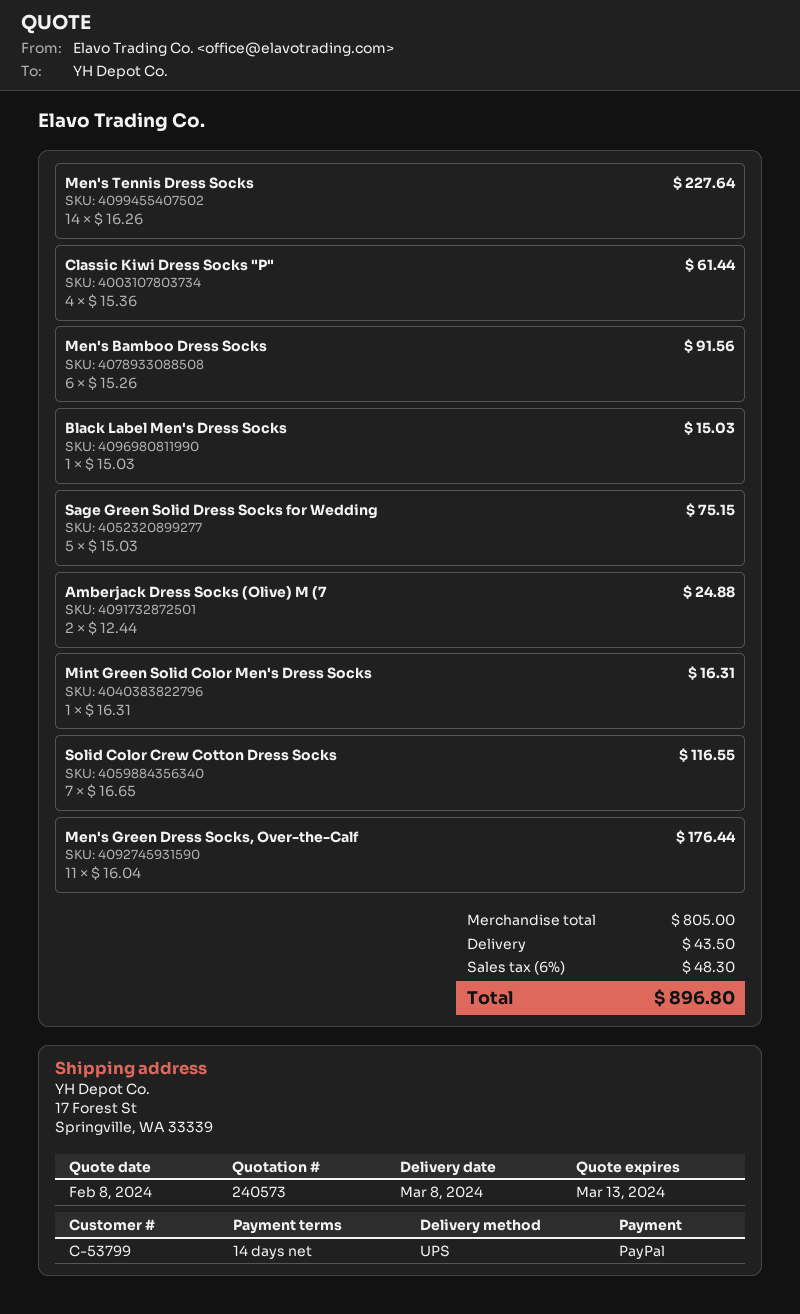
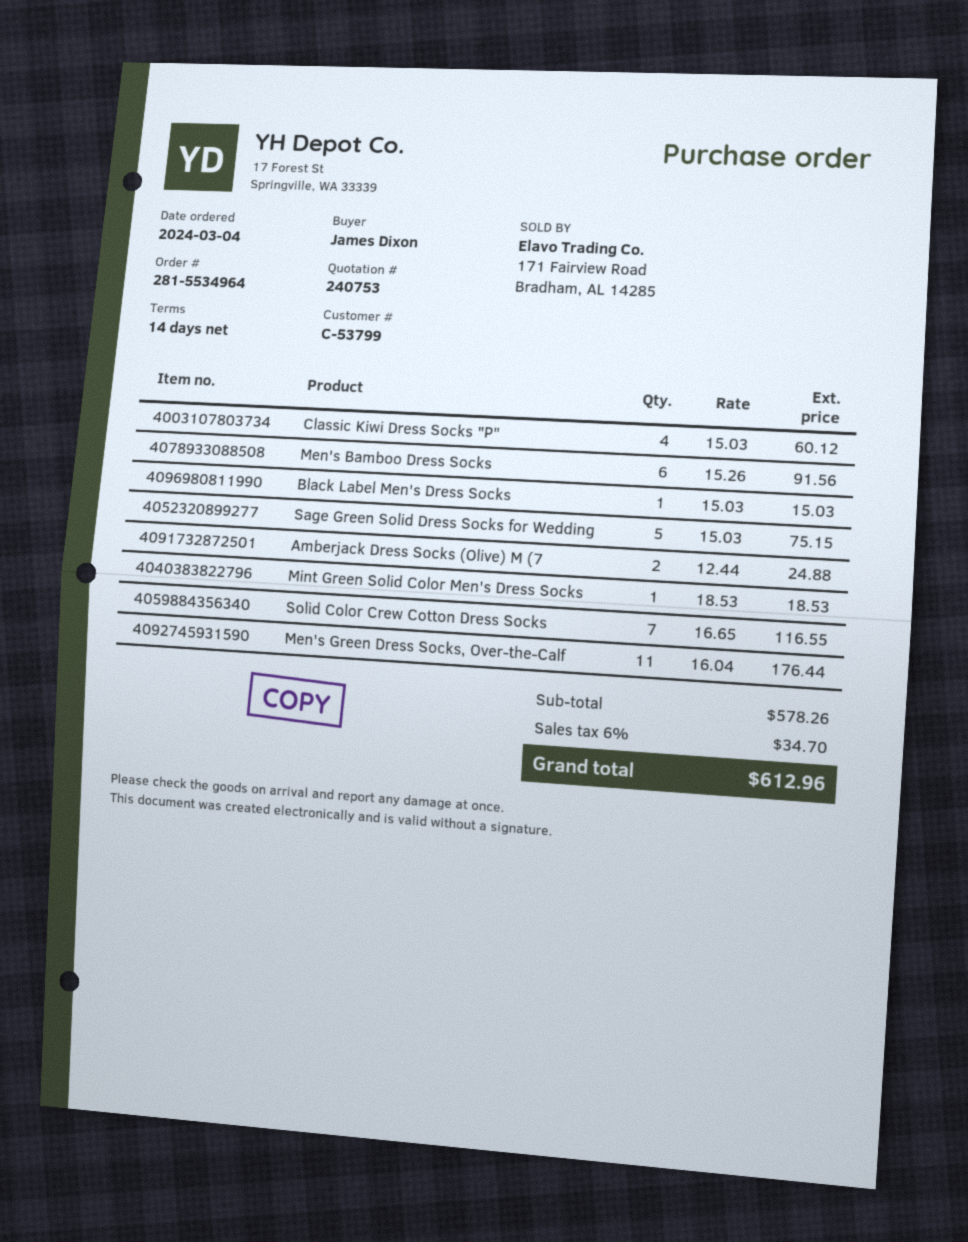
quote number: 240573 -> 240753
Men's Tennis Dress Socks: 14 x 16.26 = 227.64 -> none
Classic Kiwi Dress Socks "P": 4 x 15.36 = 61.44 -> 4 x 15.03 = 60.12
Mint Green Solid Color Men's Dress Socks: 1 x 16.31 = 16.31 -> 1 x 18.53 = 18.53
subtotal: 805.00 -> 578.26
shipping: 43.50 -> none
tax: 6% = 48.30 -> 6% = 34.70
total: 896.80 -> 612.96

